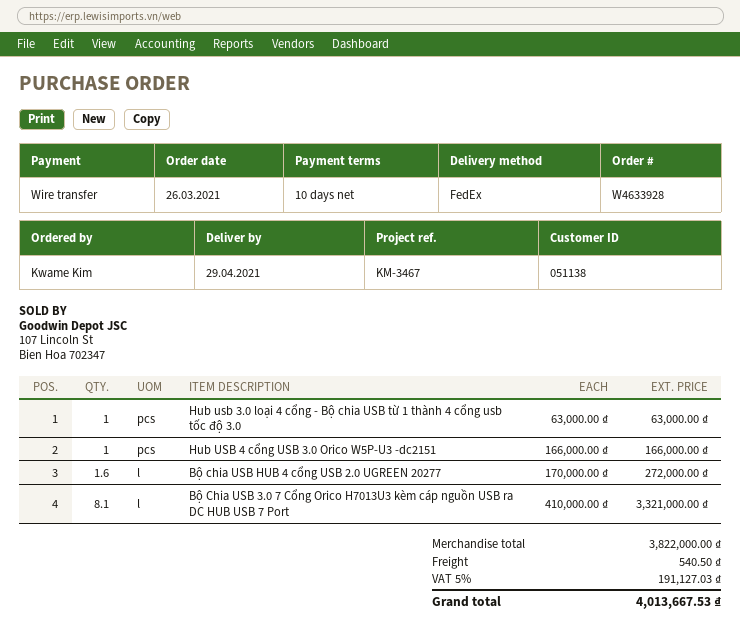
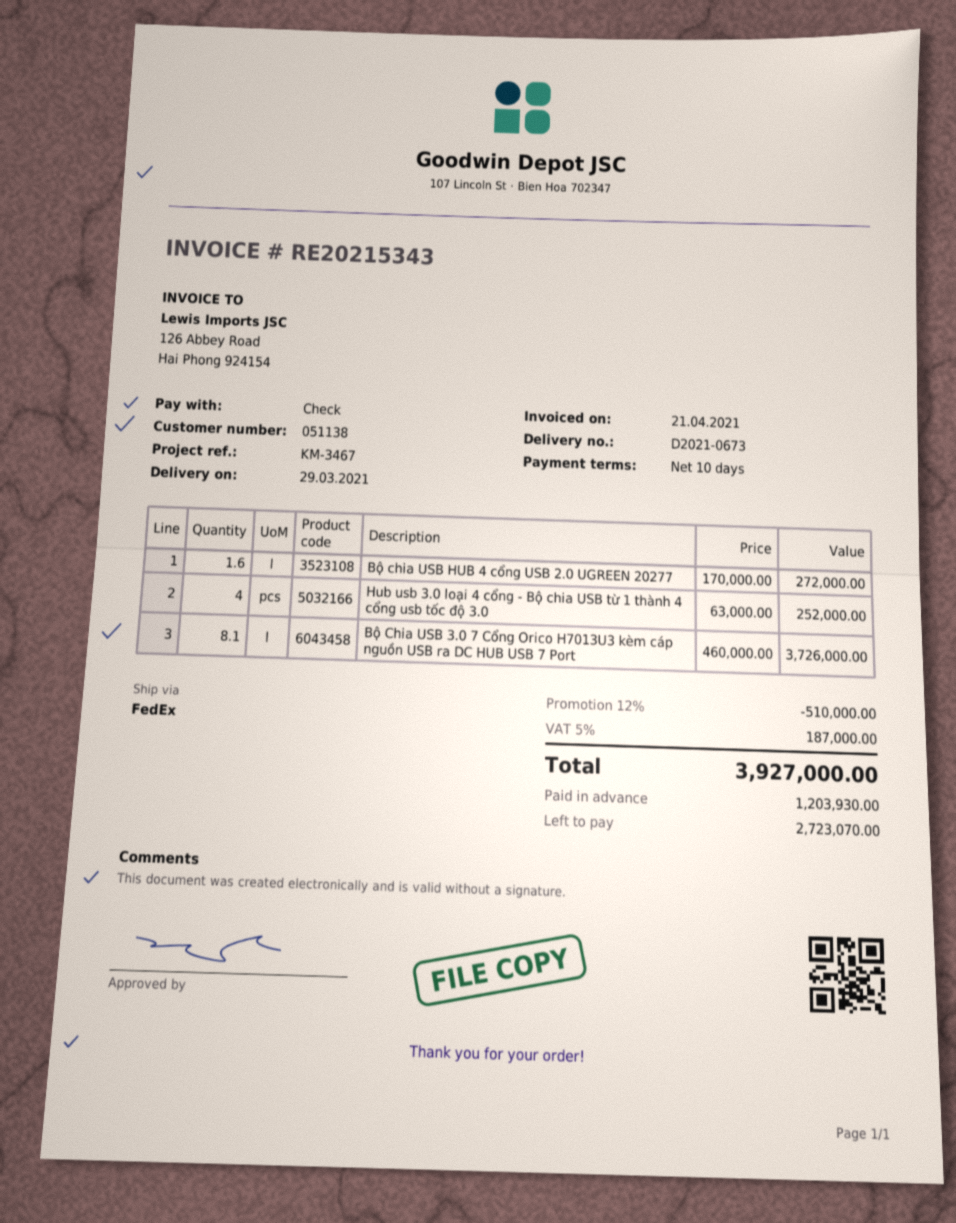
delivery date: 2021-04-29 -> 2021-03-29
payment method: bank transfer -> cheque
Hub usb 3.0 loại 4 cổng - Bộ chia USB từ 1 thành 4 cổng usb tốc độ 3.0: 1 x 63000.00 = 63000.00 -> 4 x 63000.00 = 252000.00
Hub USB 4 cổng USB 3.0 Orico W5P-U3 -dc2151: 1 x 166000.00 = 166000.00 -> none
Bộ Chia USB 3.0 7 Cổng Orico H7013U3 kèm cáp nguồn USB ra DC HUB USB 7 Port: 8.1 x 410000.00 = 3321000.00 -> 8.1 x 460000.00 = 3726000.00
discount: none -> 12% = 510000.00
shipping: 540.50 -> none
tax: 5% = 191127.03 -> 5% = 187000.00
total: 4013667.53 -> 3927000.00

